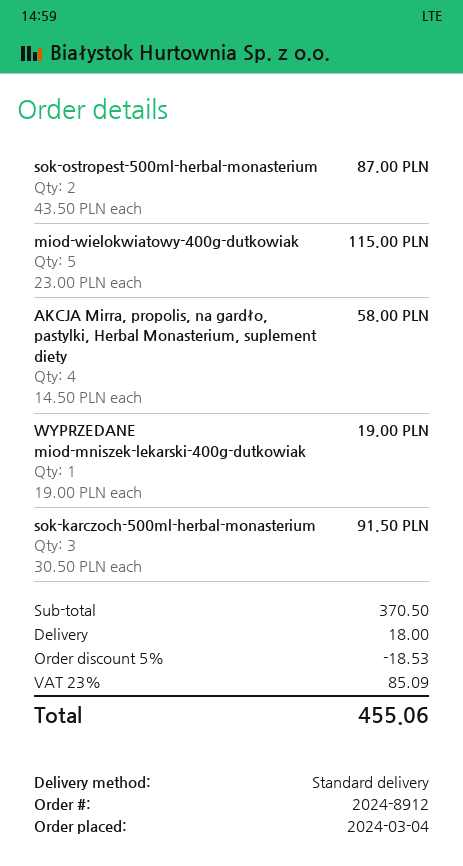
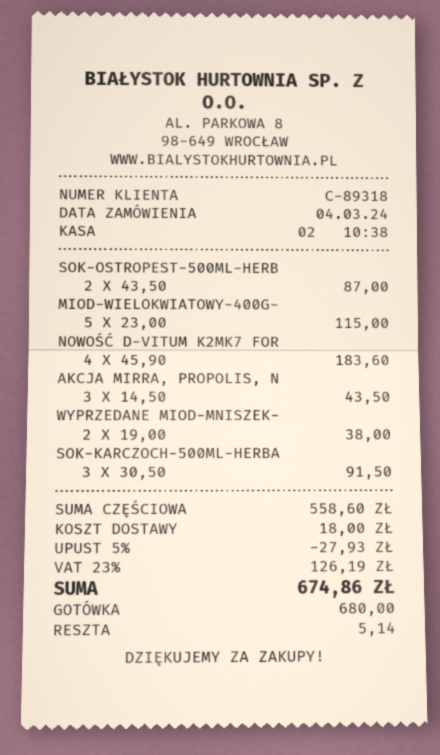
AKCJA Mirra, propolis, na gardło, pastylki, Herbal Monasterium, suplement diety: 4 x 14.50 = 58.00 -> 3 x 14.50 = 43.50
WYPRZEDANE miod-mniszek-lekarski-400g-dutkowiak: 1 x 19.00 = 19.00 -> 2 x 19.00 = 38.00
NOWOŚĆ D-VITUM K2MK7 FOR: none -> 4 x 45.90 = 183.60
subtotal: 370.50 -> 558.60
discount: 5% = 18.53 -> 5% = 27.93
tax: 23% = 85.09 -> 23% = 126.19
total: 455.06 -> 674.86

